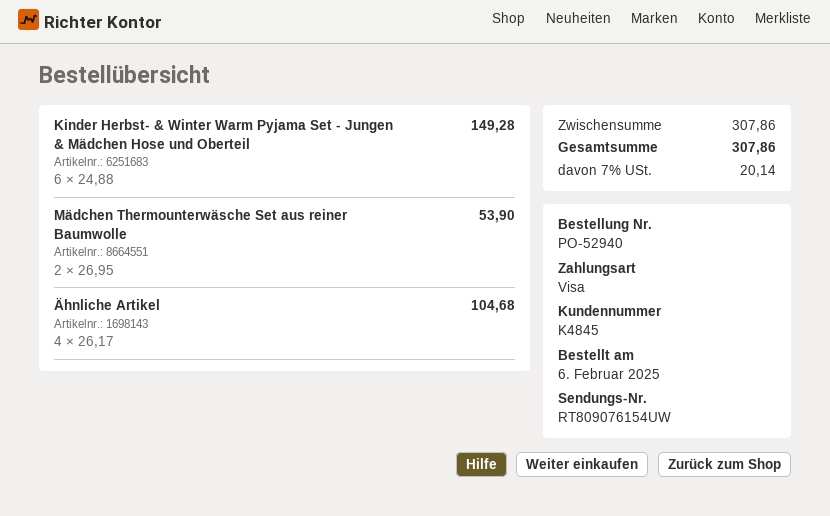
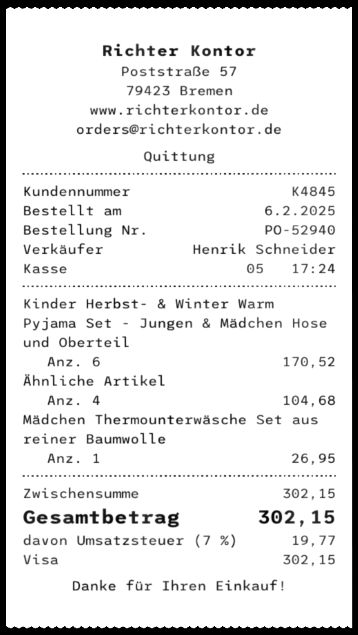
Kinder Herbst- & Winter Warm Pyjama Set - Jungen & Mädchen Hose und Oberteil: 6 for 149.28 -> 6 for 170.52
Mädchen Thermounterwäsche Set aus reiner Baumwolle: 2 for 53.90 -> 1 for 26.95
subtotal: 307.86 -> 302.15
tax: 7% = 20.14 -> 7% = 19.77
total: 307.86 -> 302.15

